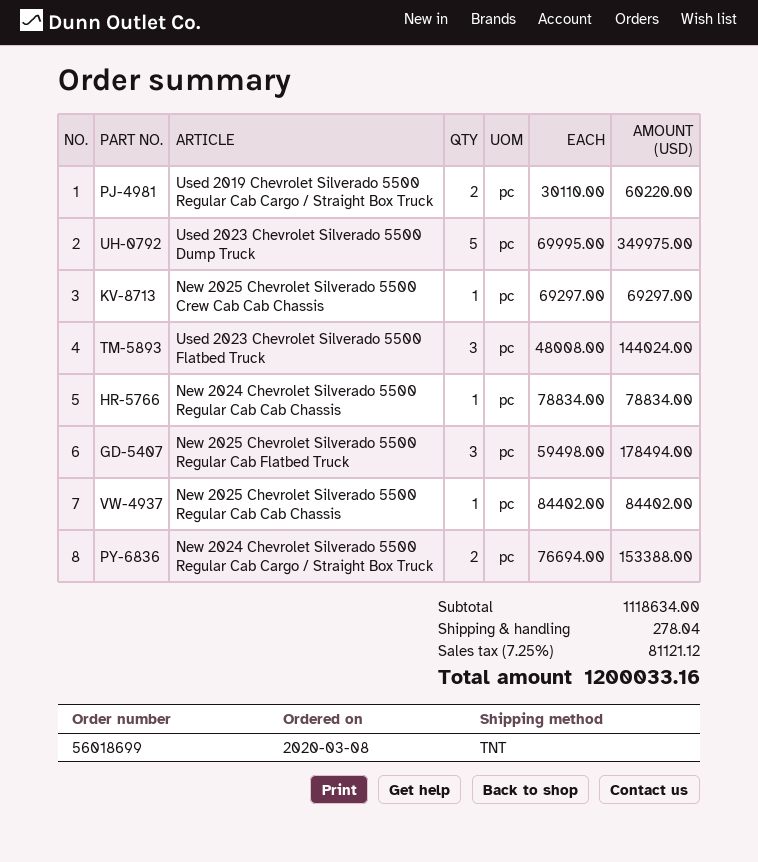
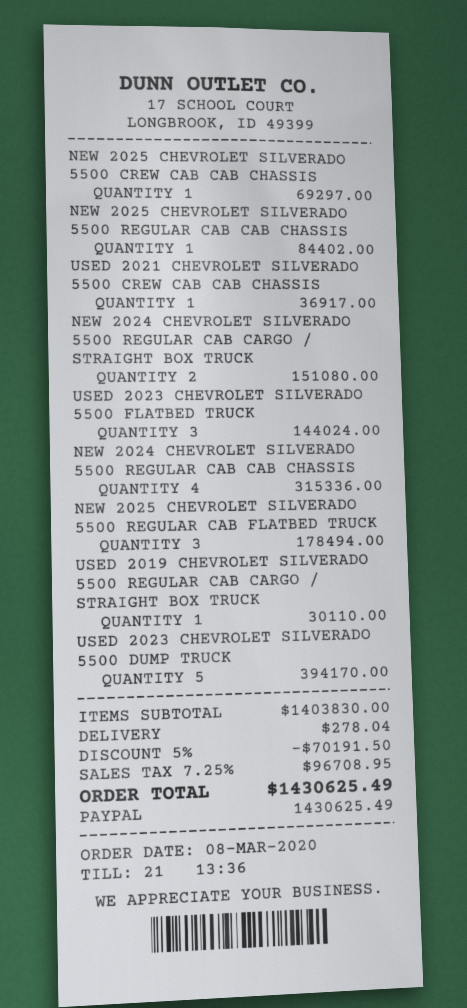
Used 2019 Chevrolet Silverado 5500 Regular Cab Cargo / Straight Box Truck: 2 for 60220.00 -> 1 for 30110.00
Used 2023 Chevrolet Silverado 5500 Dump Truck: 5 for 349975.00 -> 5 for 394170.00
New 2024 Chevrolet Silverado 5500 Regular Cab Cab Chassis: 1 for 78834.00 -> 4 for 315336.00
New 2024 Chevrolet Silverado 5500 Regular Cab Cargo / Straight Box Truck: 2 for 153388.00 -> 2 for 151080.00
USED 2021 CHEVROLET SILVERADO 5500 CREW CAB CAB CHASSIS: none -> 1 for 36917.00
subtotal: 1118634.00 -> 1403830.00
discount: none -> 5% = 70191.50
tax: 7.25% = 81121.12 -> 7.25% = 96708.95
total: 1200033.16 -> 1430625.49

